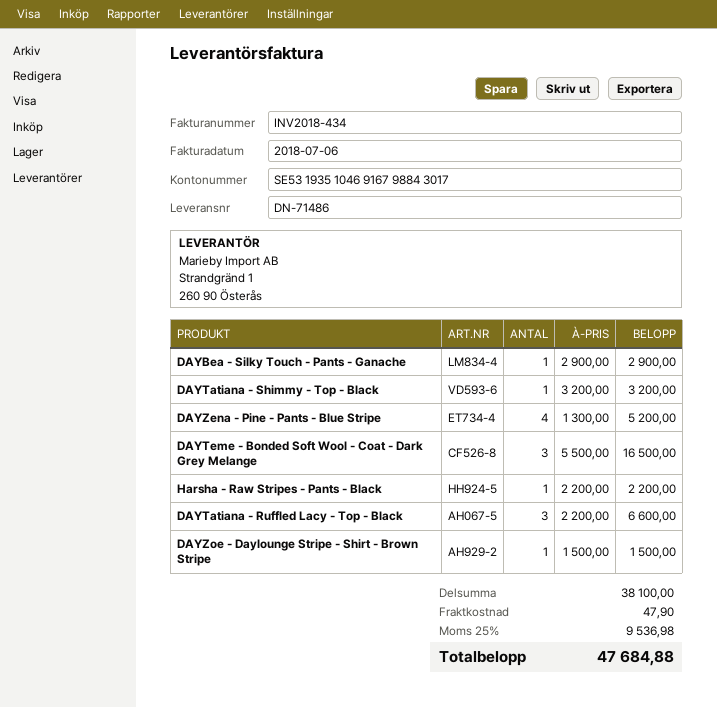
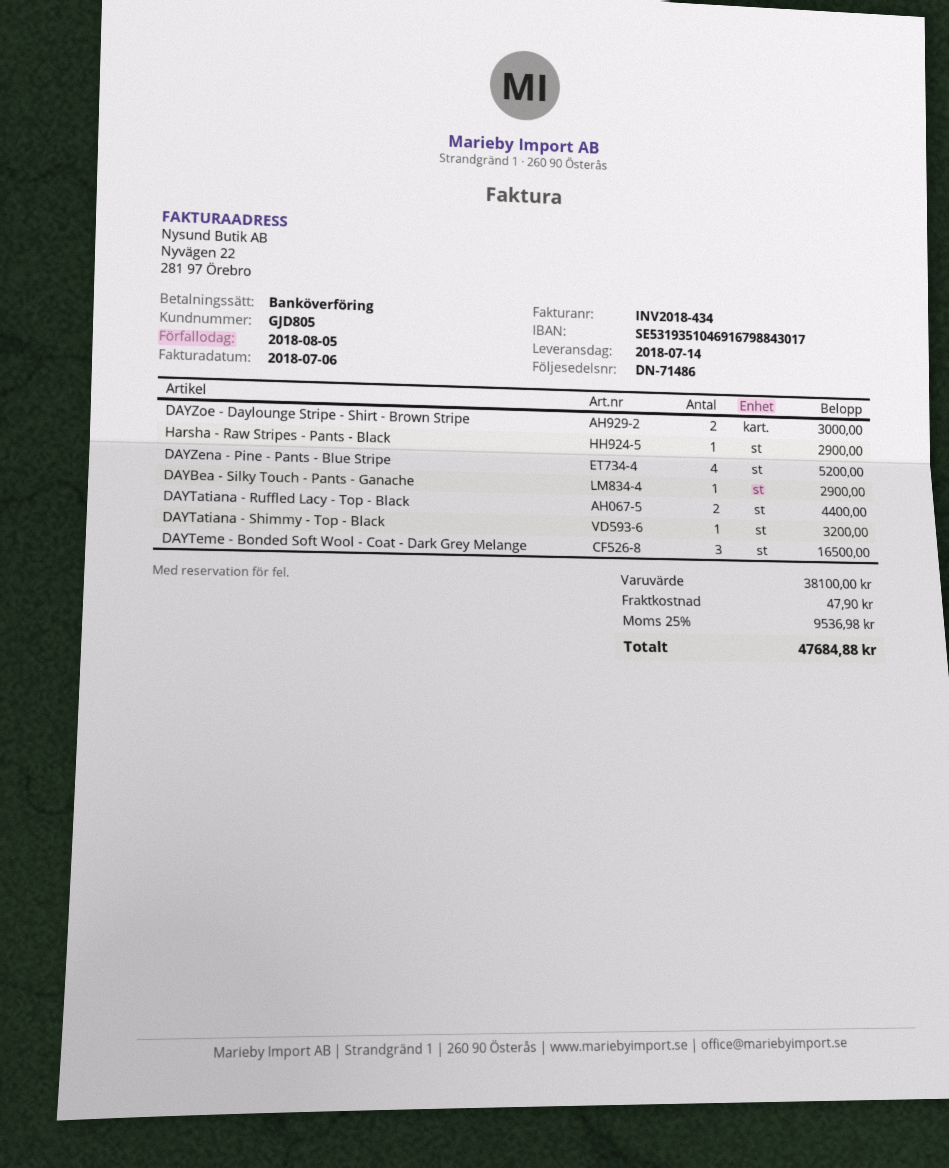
Harsha - Raw Stripes - Pants - Black: 1 for 2200.00 -> 1 for 2900.00
DAYTatiana - Ruffled Lacy - Top - Black: 3 for 6600.00 -> 2 for 4400.00
DAYZoe - Daylounge Stripe - Shirt - Brown Stripe: 1 for 1500.00 -> 2 for 3000.00

